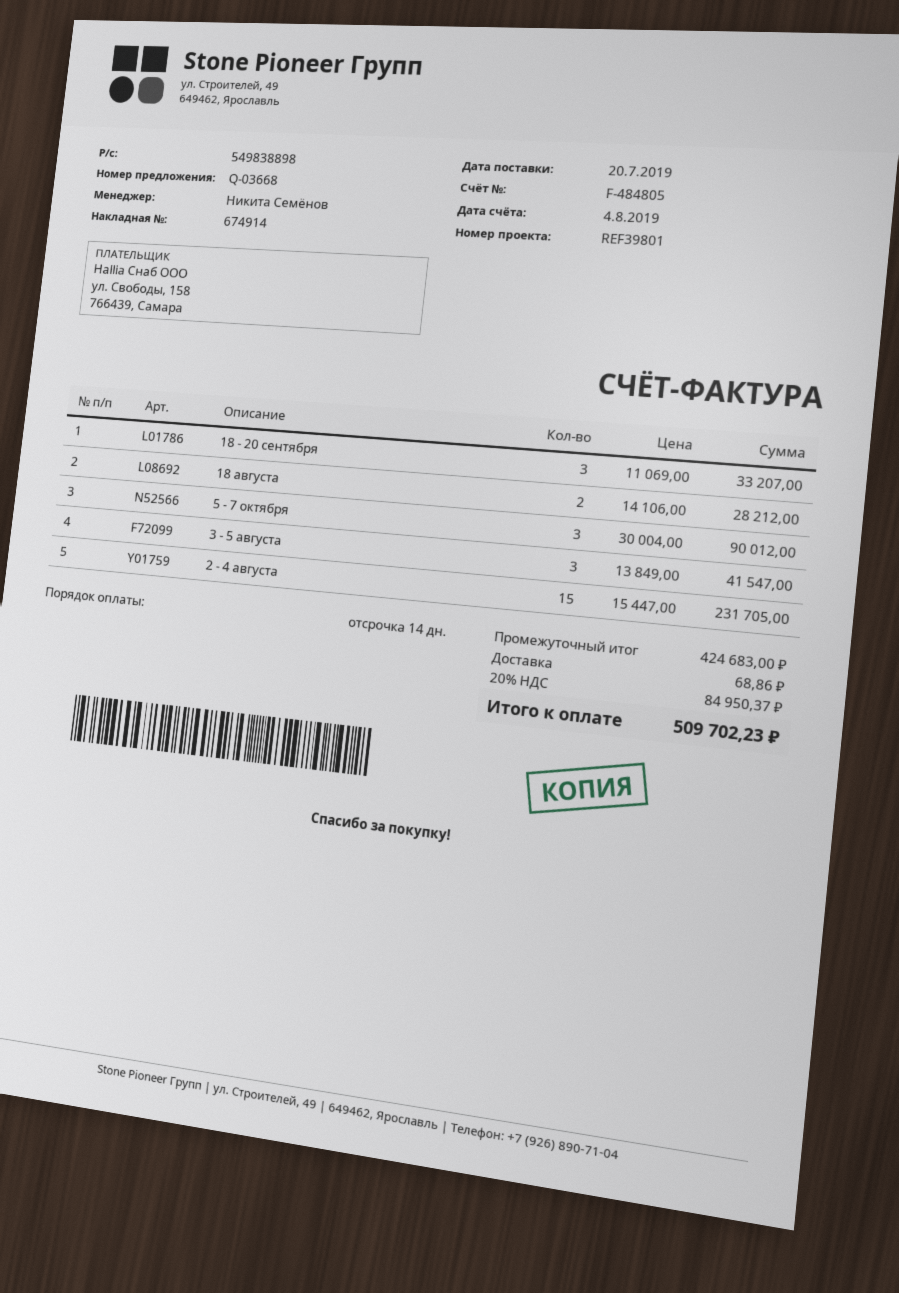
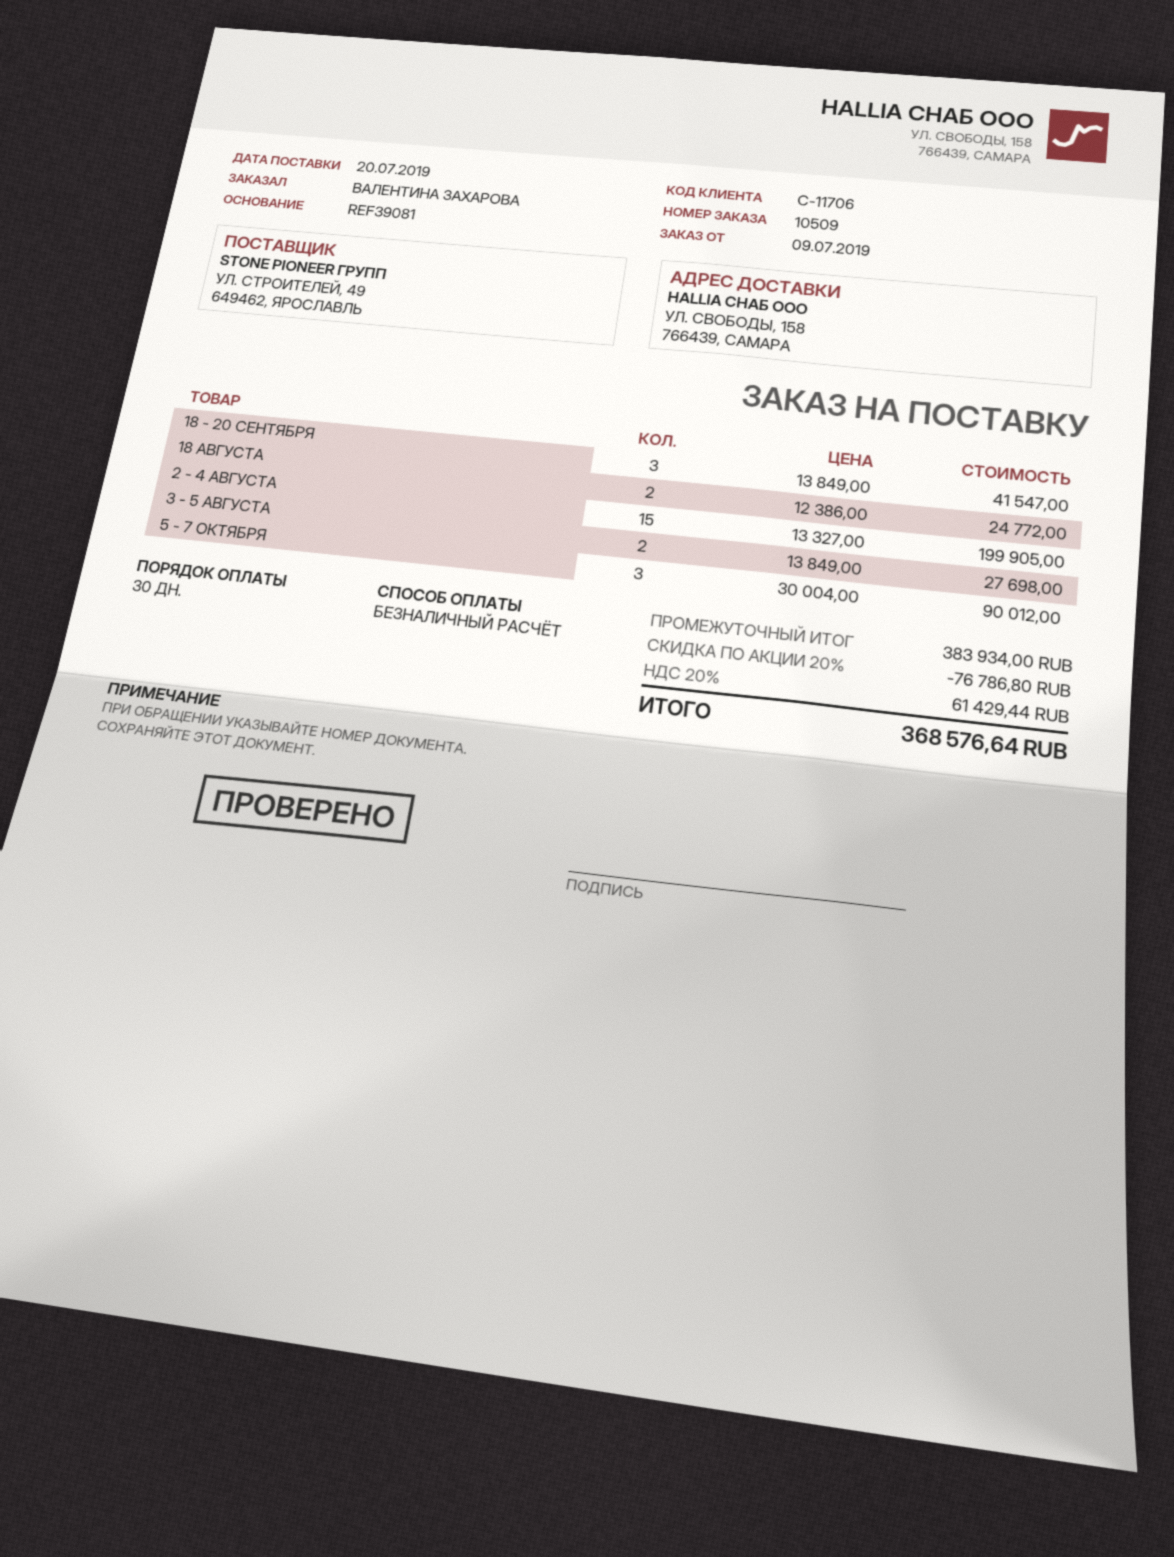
payment terms: 14 days -> 30 days
reference: REF39801 -> REF39081
18 - 20 сентября: 3 x 11069.00 = 33207.00 -> 3 x 13849.00 = 41547.00
18 августа: 2 x 14106.00 = 28212.00 -> 2 x 12386.00 = 24772.00
3 - 5 августа: 3 x 13849.00 = 41547.00 -> 2 x 13849.00 = 27698.00
2 - 4 августа: 15 x 15447.00 = 231705.00 -> 15 x 13327.00 = 199905.00
subtotal: 424683.00 -> 383934.00
discount: none -> 20% = 76786.80
shipping: 68.86 -> none
tax: 20% = 84950.37 -> 20% = 61429.44
total: 509702.23 -> 368576.64

